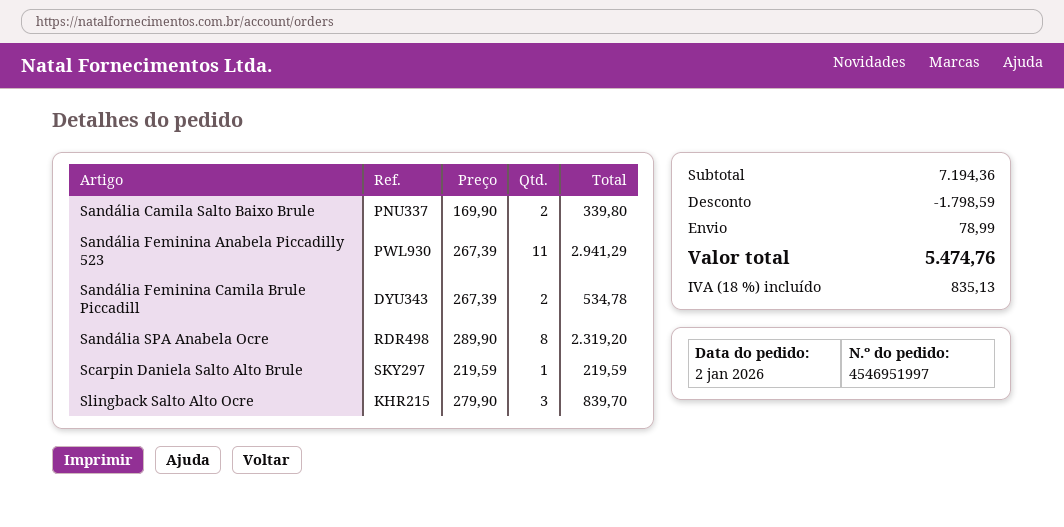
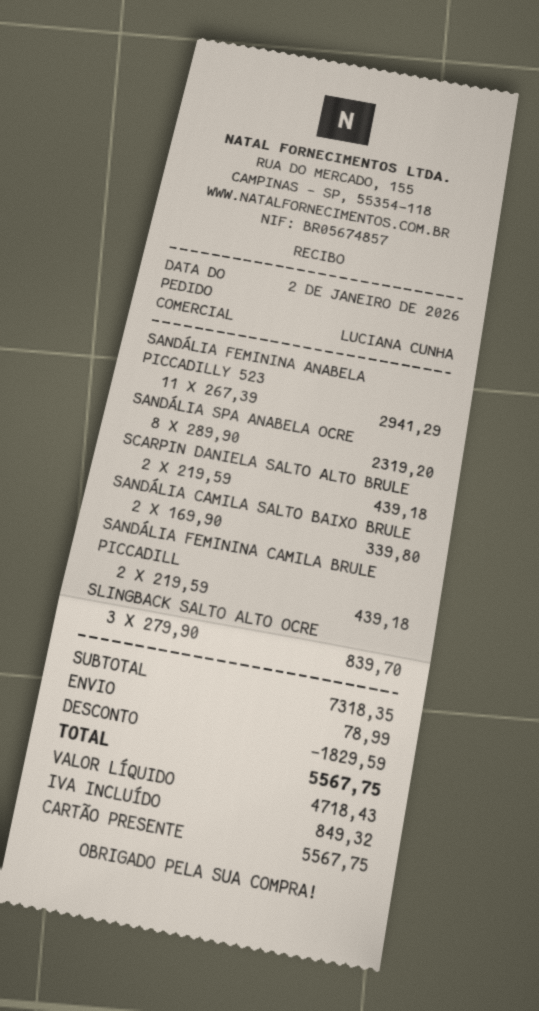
Sandália Feminina Camila Brule Piccadill: 2 x 267.39 = 534.78 -> 2 x 219.59 = 439.18
Scarpin Daniela Salto Alto Brule: 1 x 219.59 = 219.59 -> 2 x 219.59 = 439.18
subtotal: 7194.36 -> 7318.35
discount: 1798.59 -> 1829.59
tax: 835.13 -> 849.32
total: 5474.76 -> 5567.75

